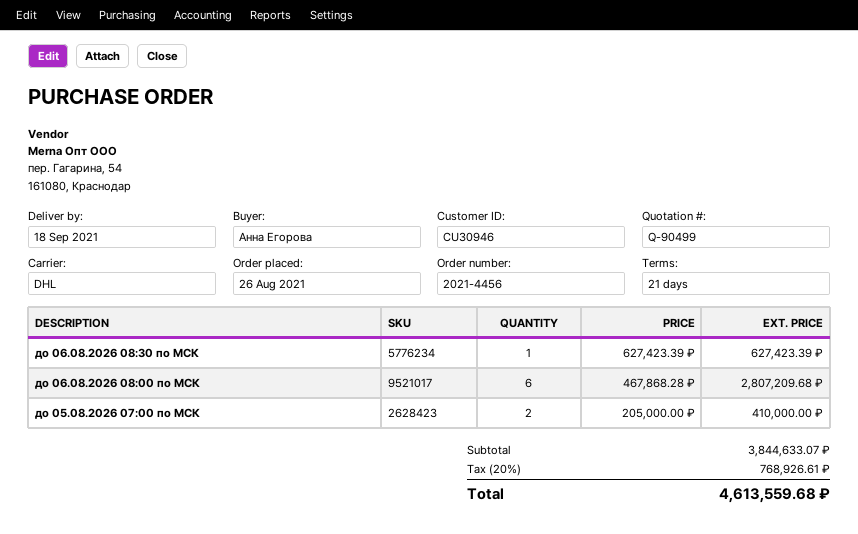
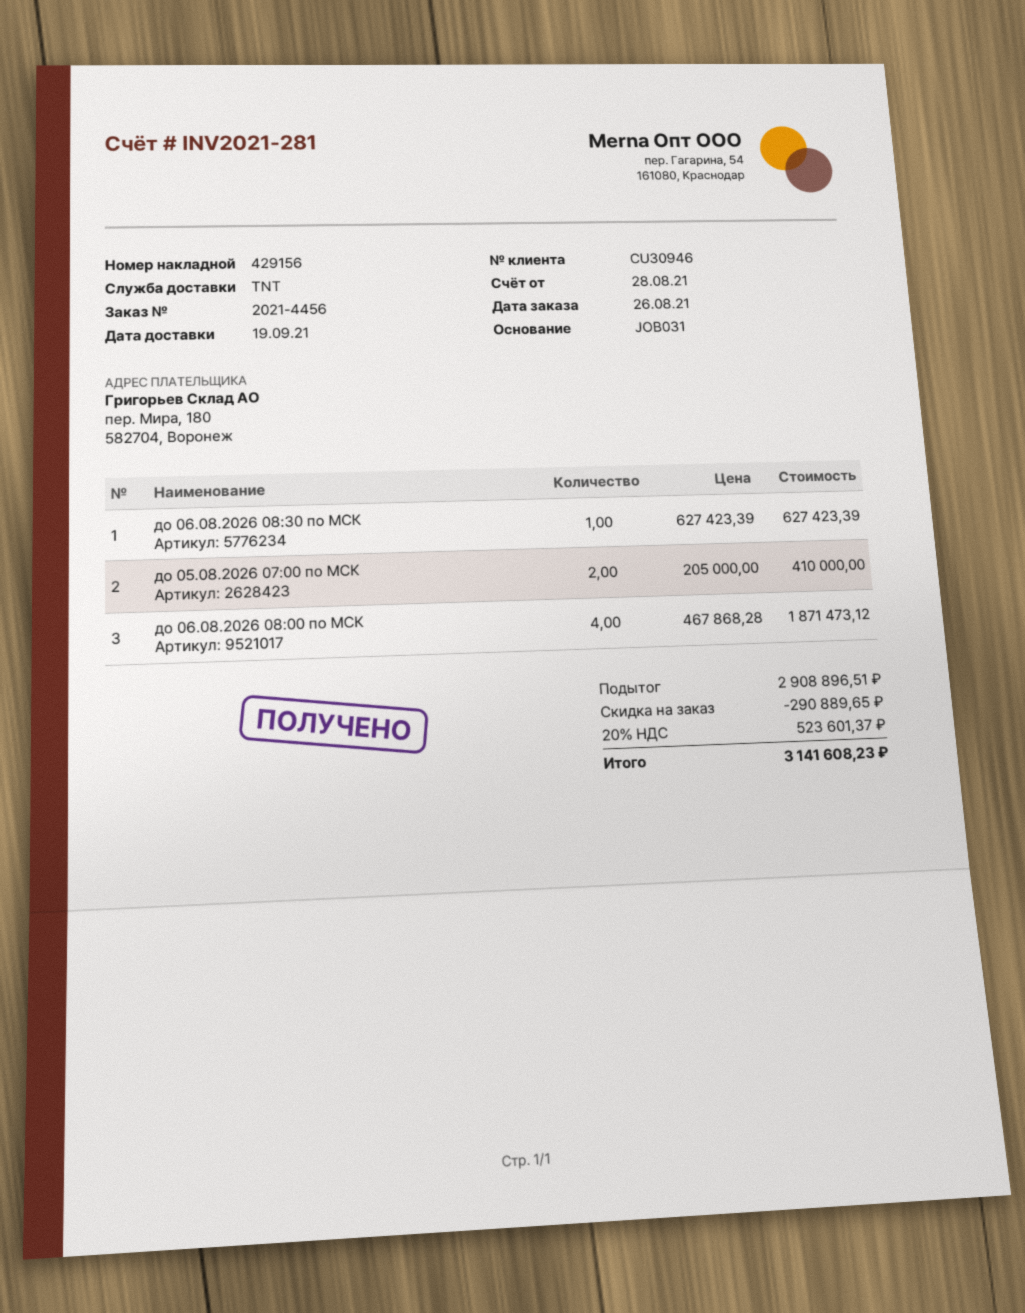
delivery date: 2021-09-18 -> 2021-09-19
shipping method: DHL -> TNT
до 06.08.2026 08:00 по МСК: 6 x 467868.28 = 2807209.68 -> 4 x 467868.28 = 1871473.12
subtotal: 3844633.07 -> 2908896.51
discount: none -> 290889.65
tax: 20% = 768926.61 -> 20% = 523601.37
total: 4613559.68 -> 3141608.23

